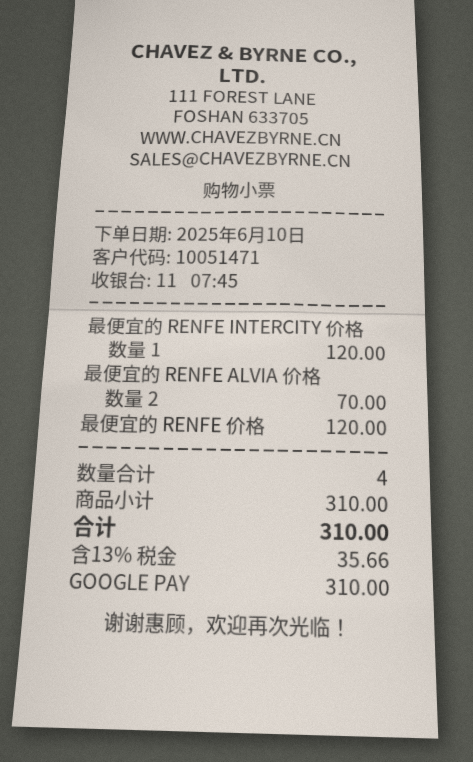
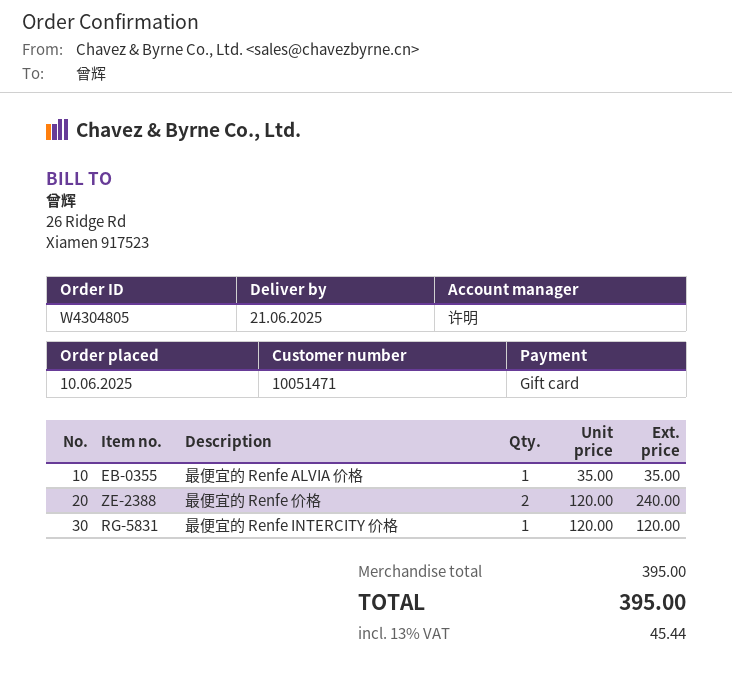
payment method: Google Pay -> gift card
最便宜的 RENFE ALVIA 价格: 2 for 70.00 -> 1 for 35.00
最便宜的 RENFE 价格: 1 for 120.00 -> 2 for 240.00
subtotal: 310.00 -> 395.00
tax: 13% = 35.66 -> 13% = 45.44
total: 310.00 -> 395.00

